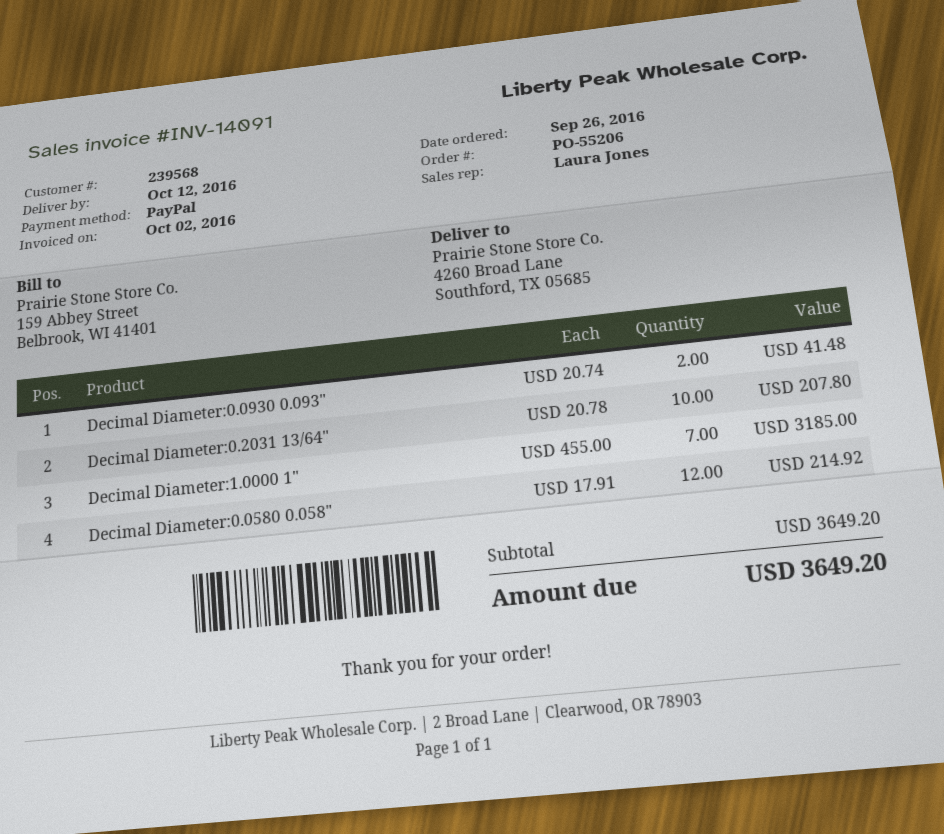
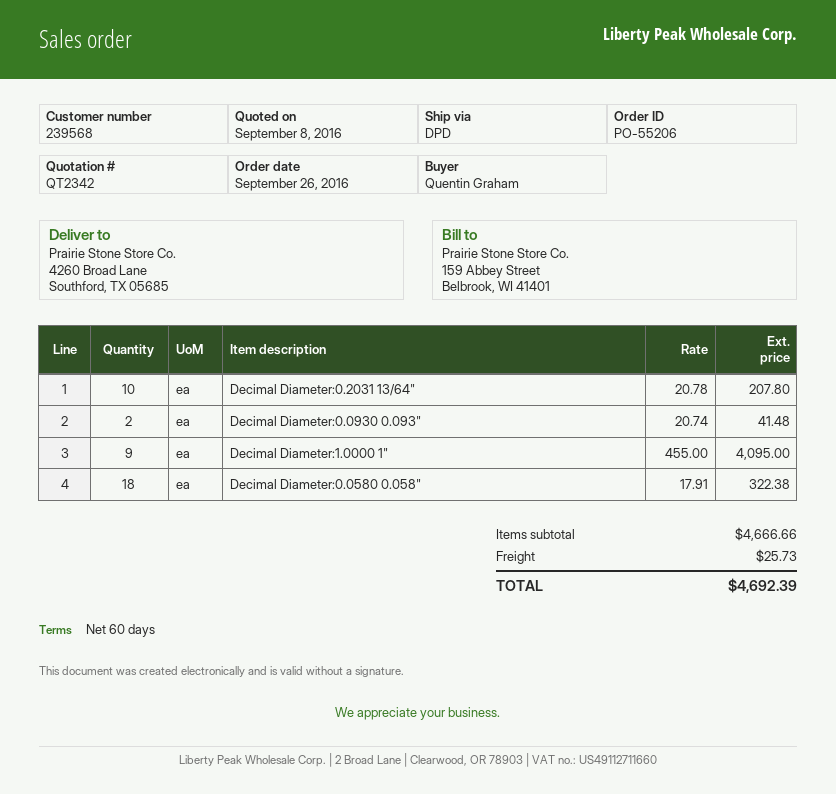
Decimal Diameter:1.0000 1": 7 x 455.00 = 3185.00 -> 9 x 455.00 = 4095.00
Decimal Diameter:0.0580 0.058": 12 x 17.91 = 214.92 -> 18 x 17.91 = 322.38
subtotal: 3649.20 -> 4666.66
shipping: none -> 25.73
total: 3649.20 -> 4692.39

